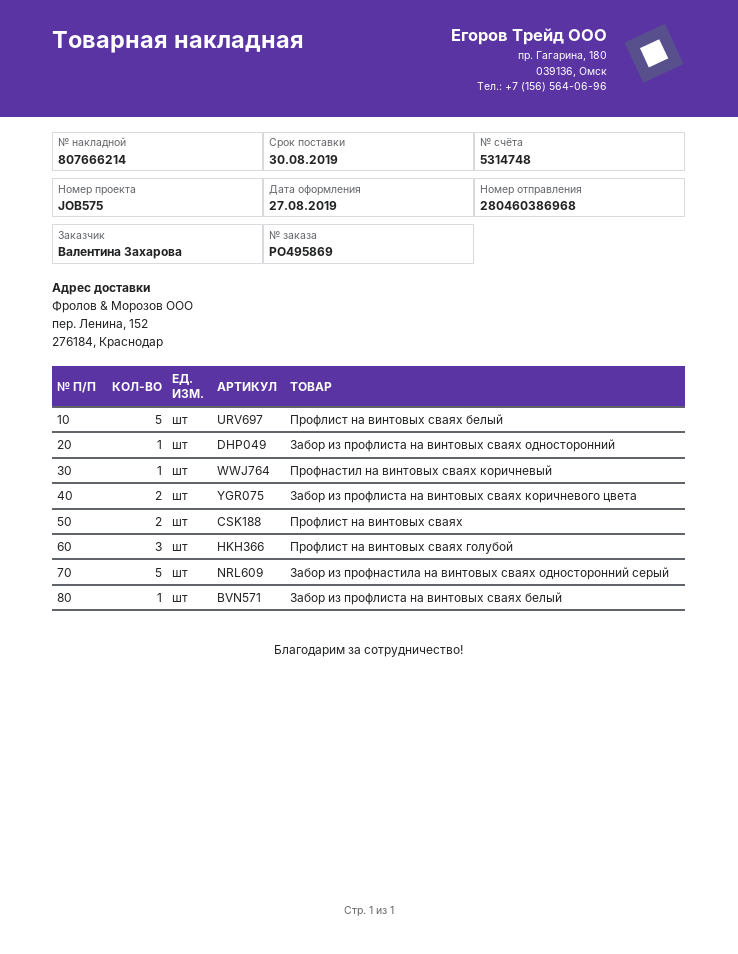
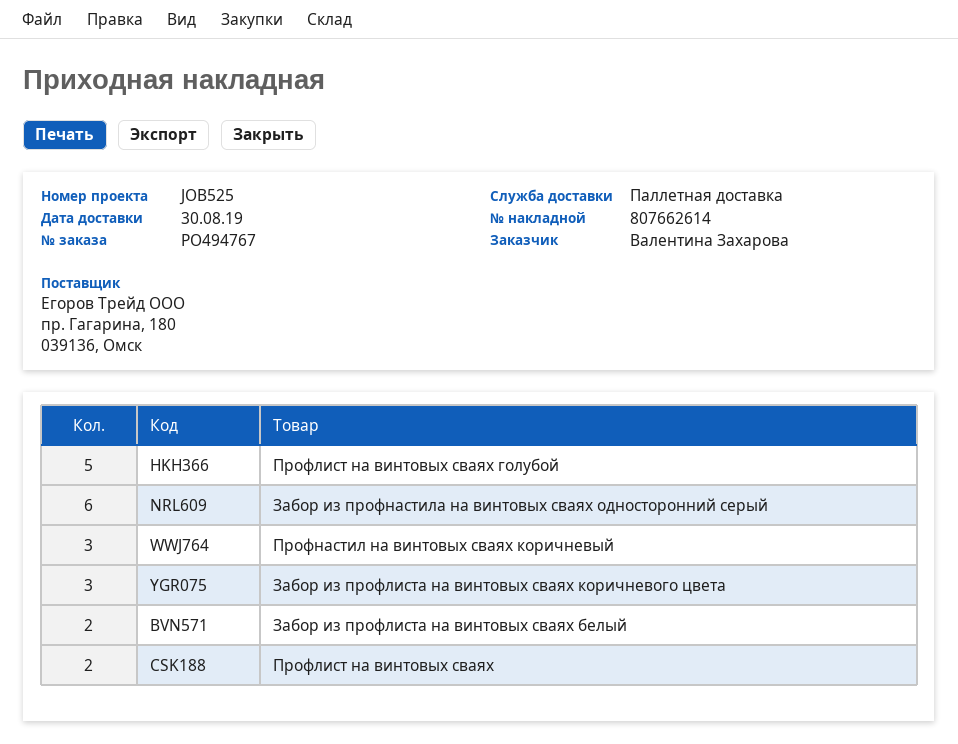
order number: PO495869 -> PO494767
delivery note number: 807666214 -> 807662614
reference: JOB575 -> JOB525
Профлист на винтовых сваях белый: 5 -> none
Забор из профлиста на винтовых сваях односторонний: 1 -> none
Профнастил на винтовых сваях коричневый: 1 -> 3
Забор из профлиста на винтовых сваях коричневого цвета: 2 -> 3
Профлист на винтовых сваях голубой: 3 -> 5
Забор из профнастила на винтовых сваях односторонний серый: 5 -> 6
Забор из профлиста на винтовых сваях белый: 1 -> 2

